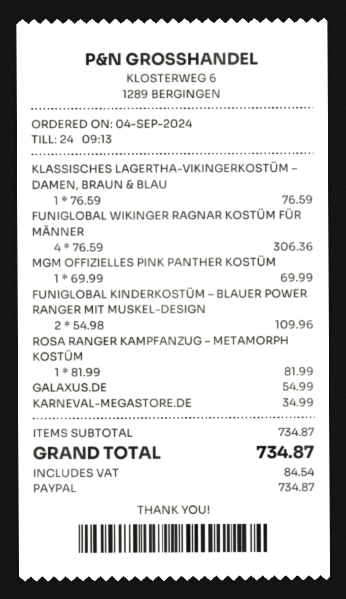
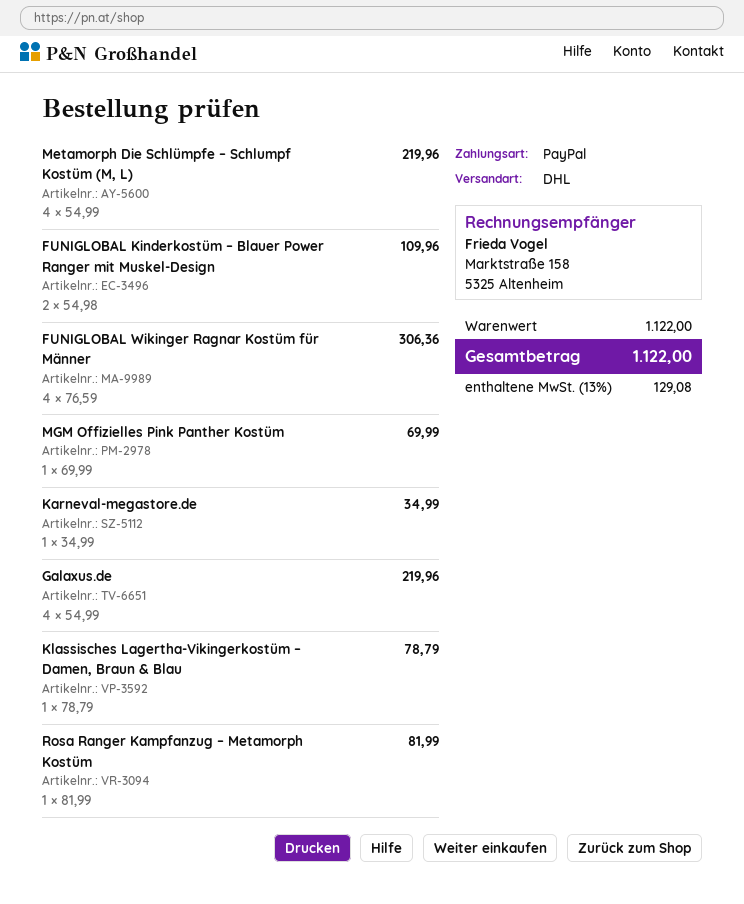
KLASSISCHES LAGERTHA-VIKINGERKOSTÜM – DAMEN, BRAUN & BLAU: 1 x 76.59 = 76.59 -> 1 x 78.79 = 78.79
GALAXUS.DE: 1 x 54.99 = 54.99 -> 4 x 54.99 = 219.96
Metamorph Die Schlümpfe – Schlumpf Kostüm (M, L): none -> 4 x 54.99 = 219.96
subtotal: 734.87 -> 1122.00
tax: 84.54 -> 129.08
total: 734.87 -> 1122.00

